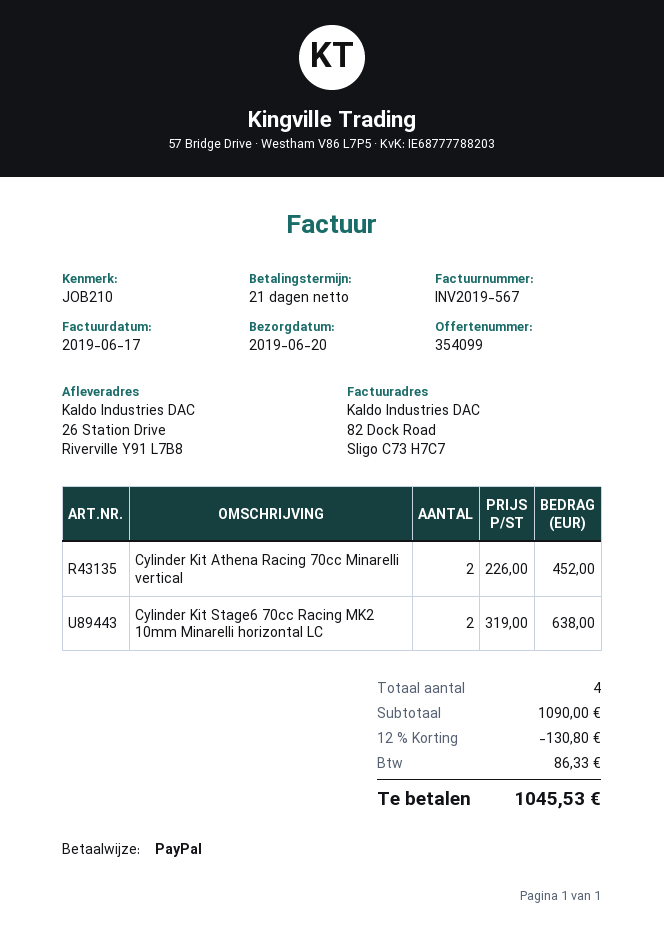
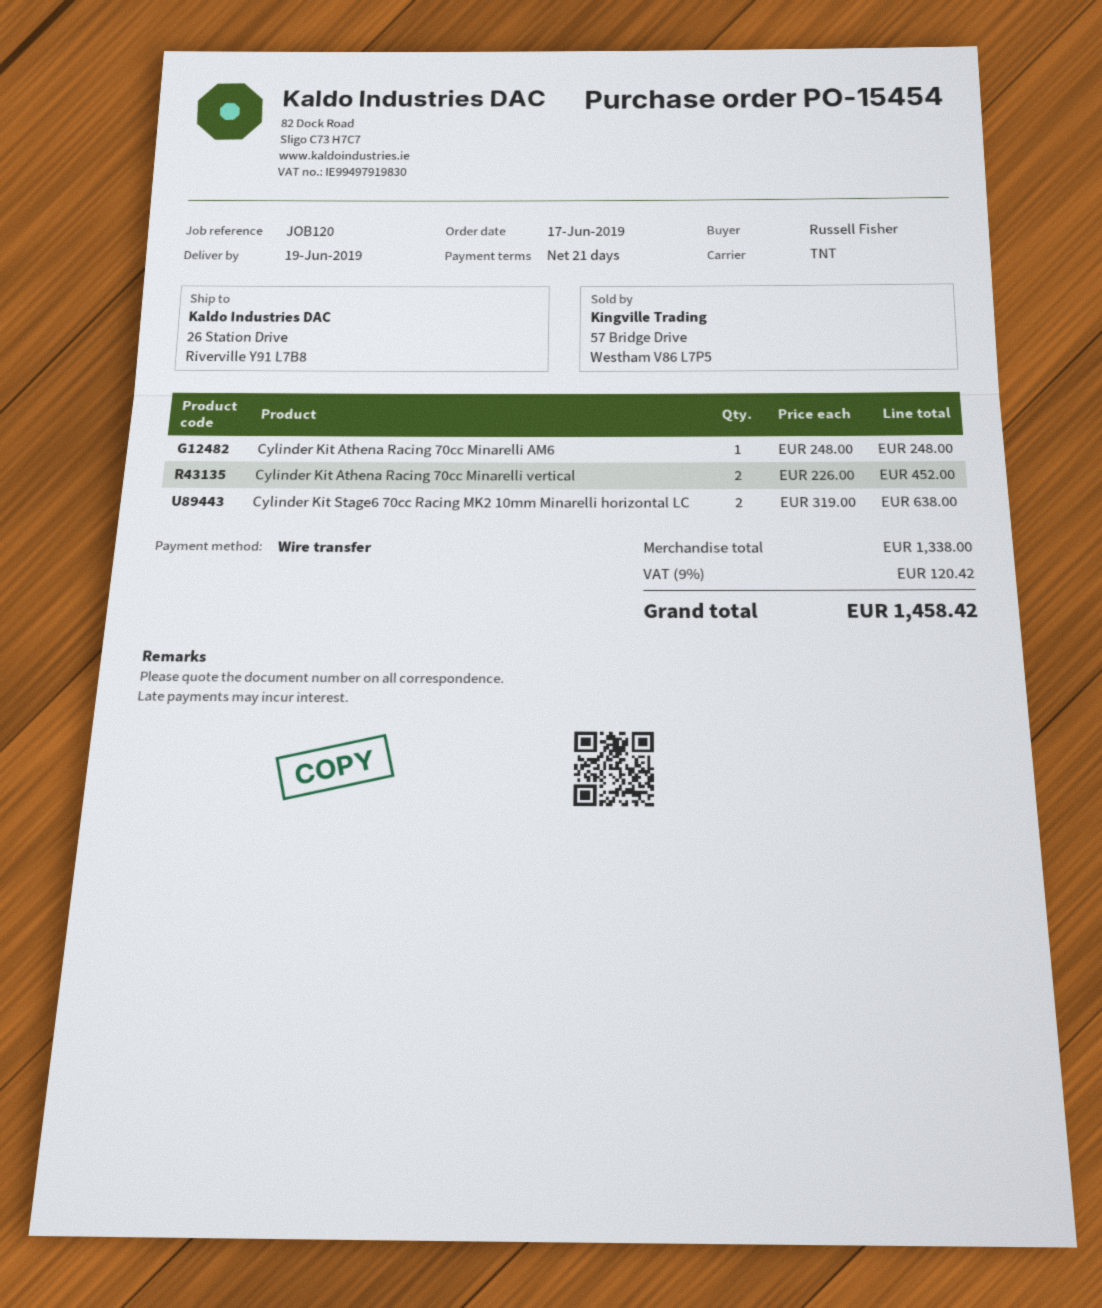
delivery date: 2019-06-20 -> 2019-06-19
reference: JOB210 -> JOB120
payment method: PayPal -> bank transfer
Cylinder Kit Athena Racing 70cc Minarelli AM6: none -> 1 x 248.00 = 248.00
subtotal: 1090.00 -> 1338.00
discount: 12% = 130.80 -> none
tax: 86.33 -> 120.42
total: 1045.53 -> 1458.42

